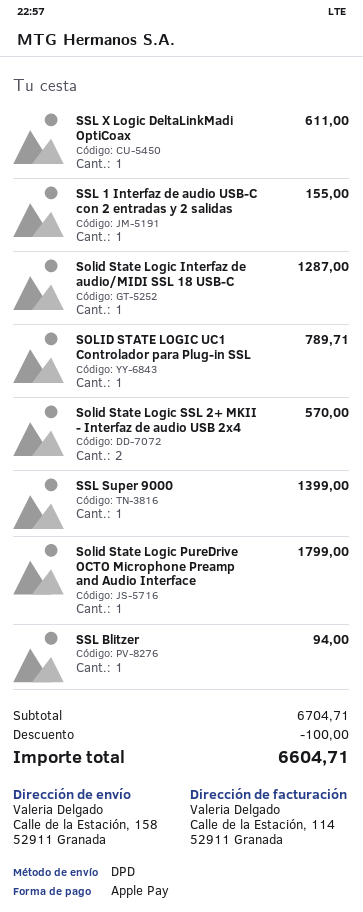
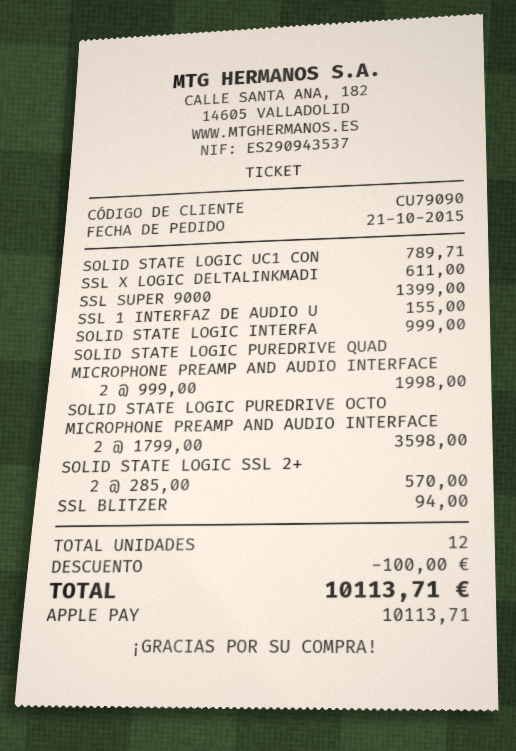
Solid State Logic Interfaz de audio/MIDI SSL 18 USB-C: 1 for 1287.00 -> 1 for 999.00
Solid State Logic PureDrive OCTO Microphone Preamp and Audio Interface: 1 for 1799.00 -> 2 for 3598.00
SOLID STATE LOGIC PUREDRIVE QUAD MICROPHONE PREAMP AND AUDIO INTERFACE: none -> 2 for 1998.00
total: 6604.71 -> 10113.71

